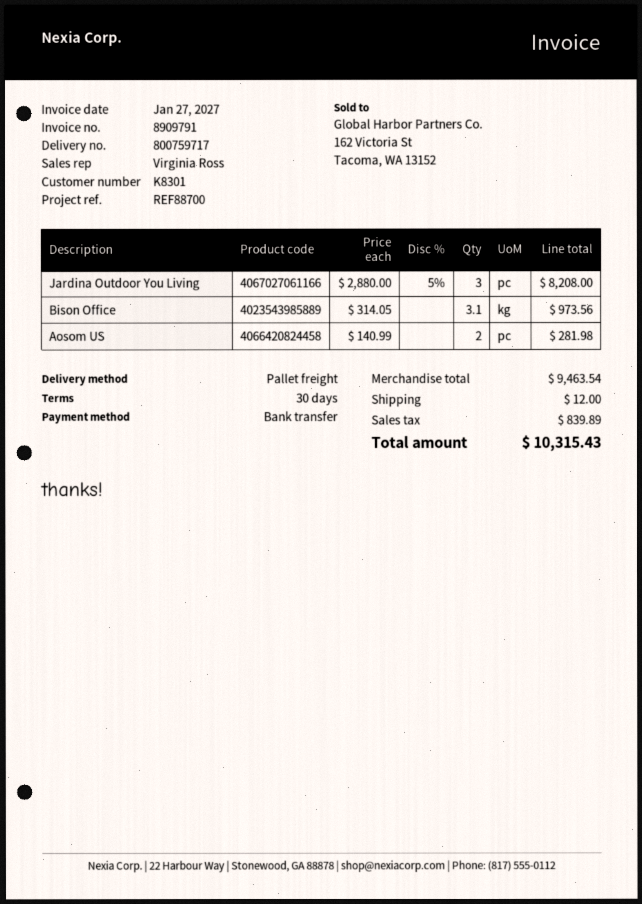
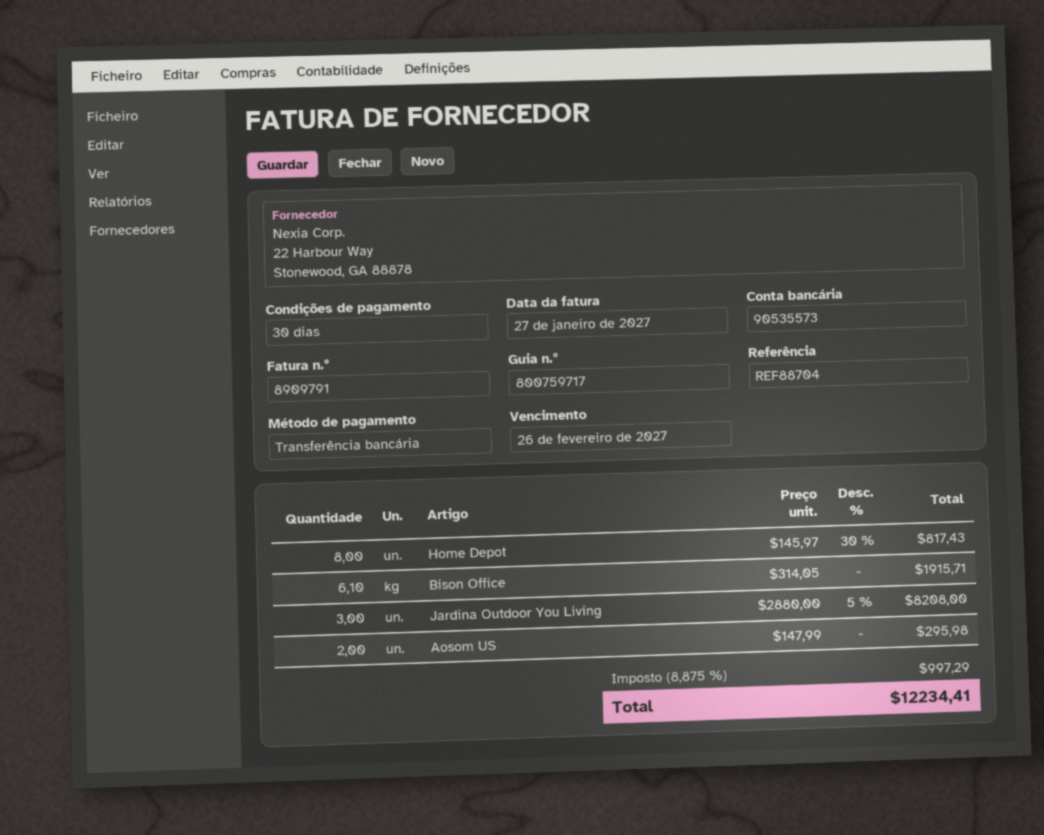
reference: REF88700 -> REF88704
Bison Office: 3.1 x 314.05 = 973.56 -> 6.1 x 314.05 = 1915.71
Aosom US: 2 x 140.99 = 281.98 -> 2 x 147.99 = 295.98
Home Depot: none -> 8 x 145.97 - 30% = 817.43
shipping: 12.00 -> none
tax: 839.89 -> 997.29
total: 10315.43 -> 12234.41

